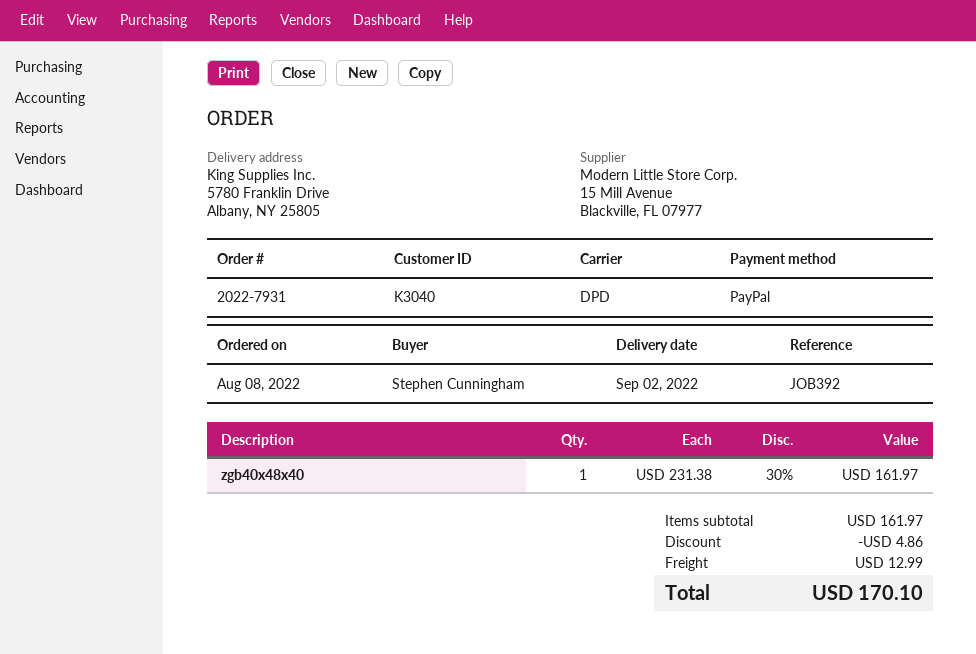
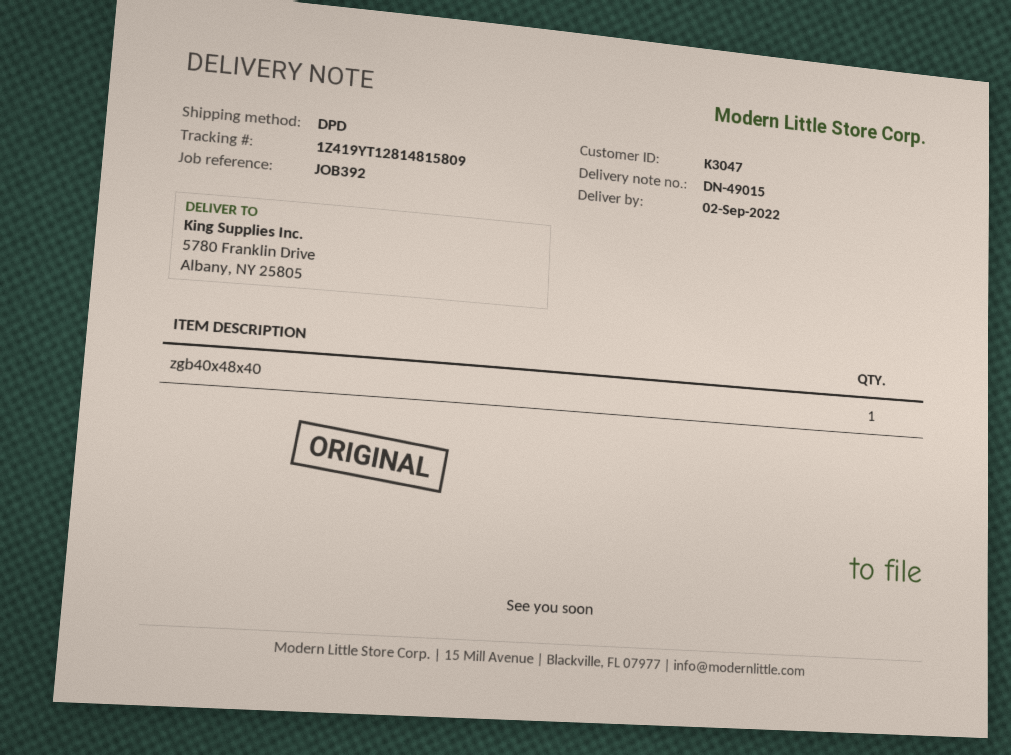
customer number: K3040 -> K3047

